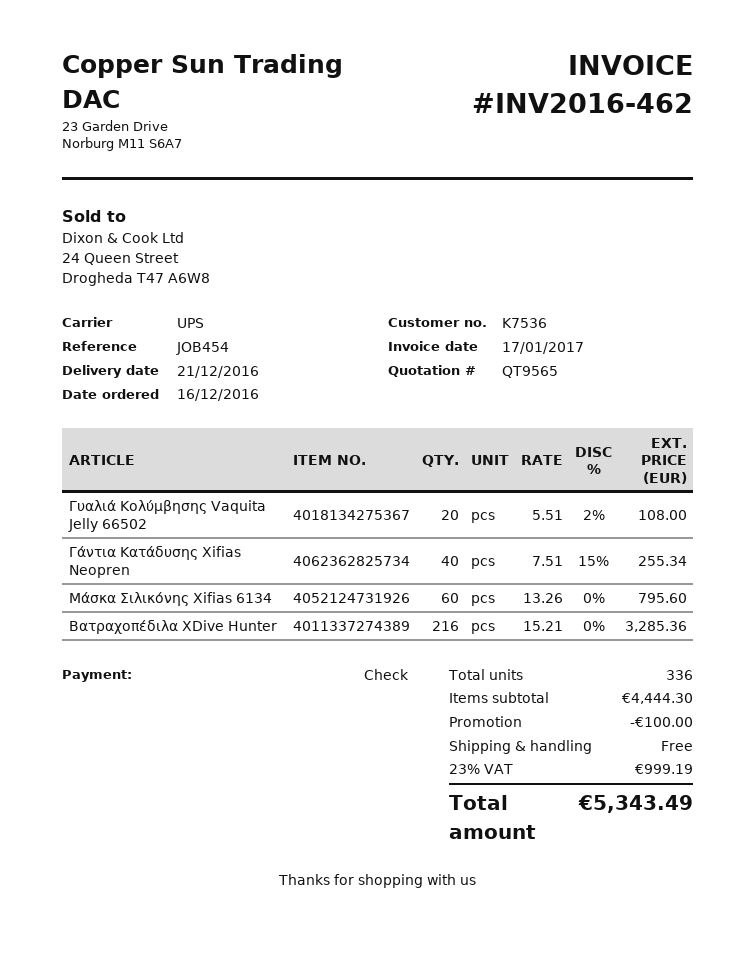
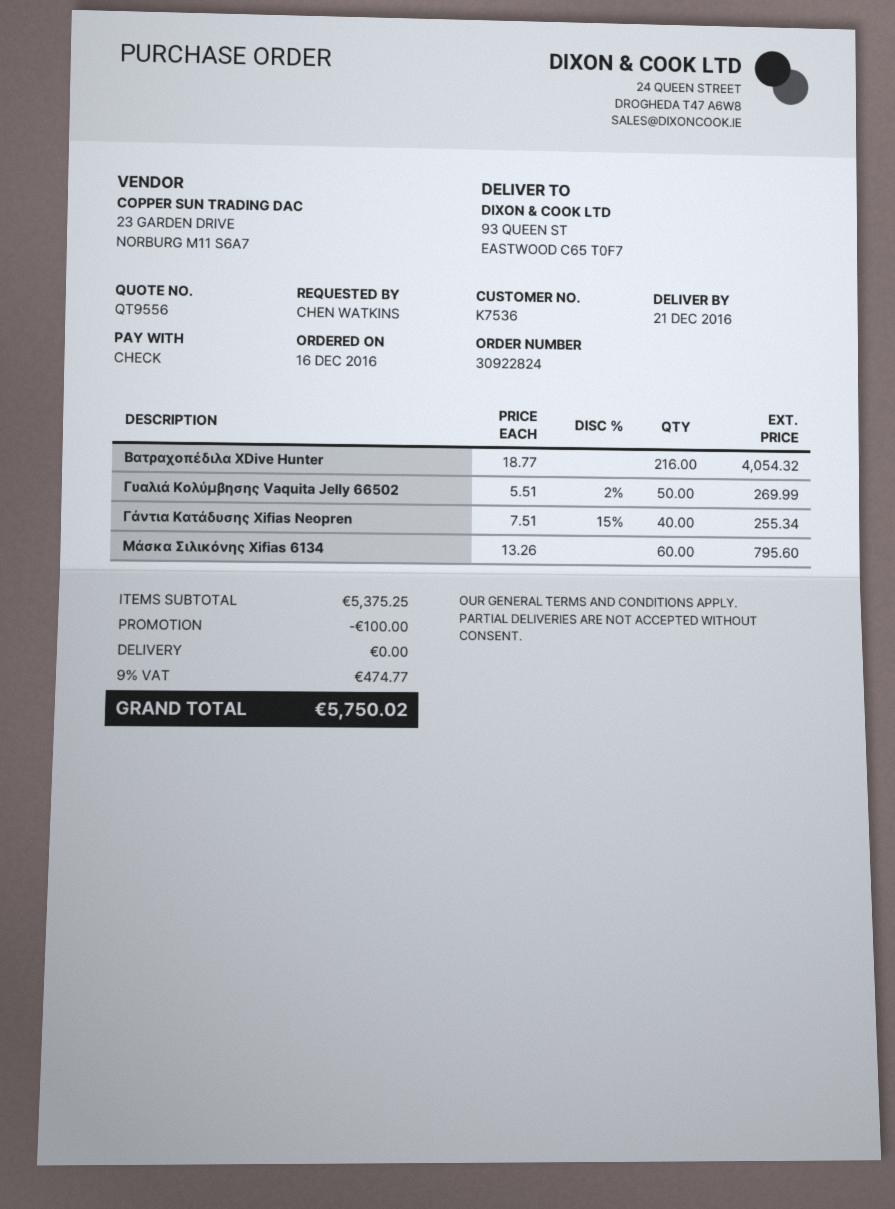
quote number: QT9565 -> QT9556
Γυαλιά Κολύμβησης Vaquita Jelly 66502: 20 x 5.51 - 2% = 108.00 -> 50 x 5.51 - 2% = 269.99
Βατραχοπέδιλα XDive Hunter: 216 x 15.21 = 3285.36 -> 216 x 18.77 = 4054.32
subtotal: 4444.30 -> 5375.25
tax: 23% = 999.19 -> 9% = 474.77
total: 5343.49 -> 5750.02

